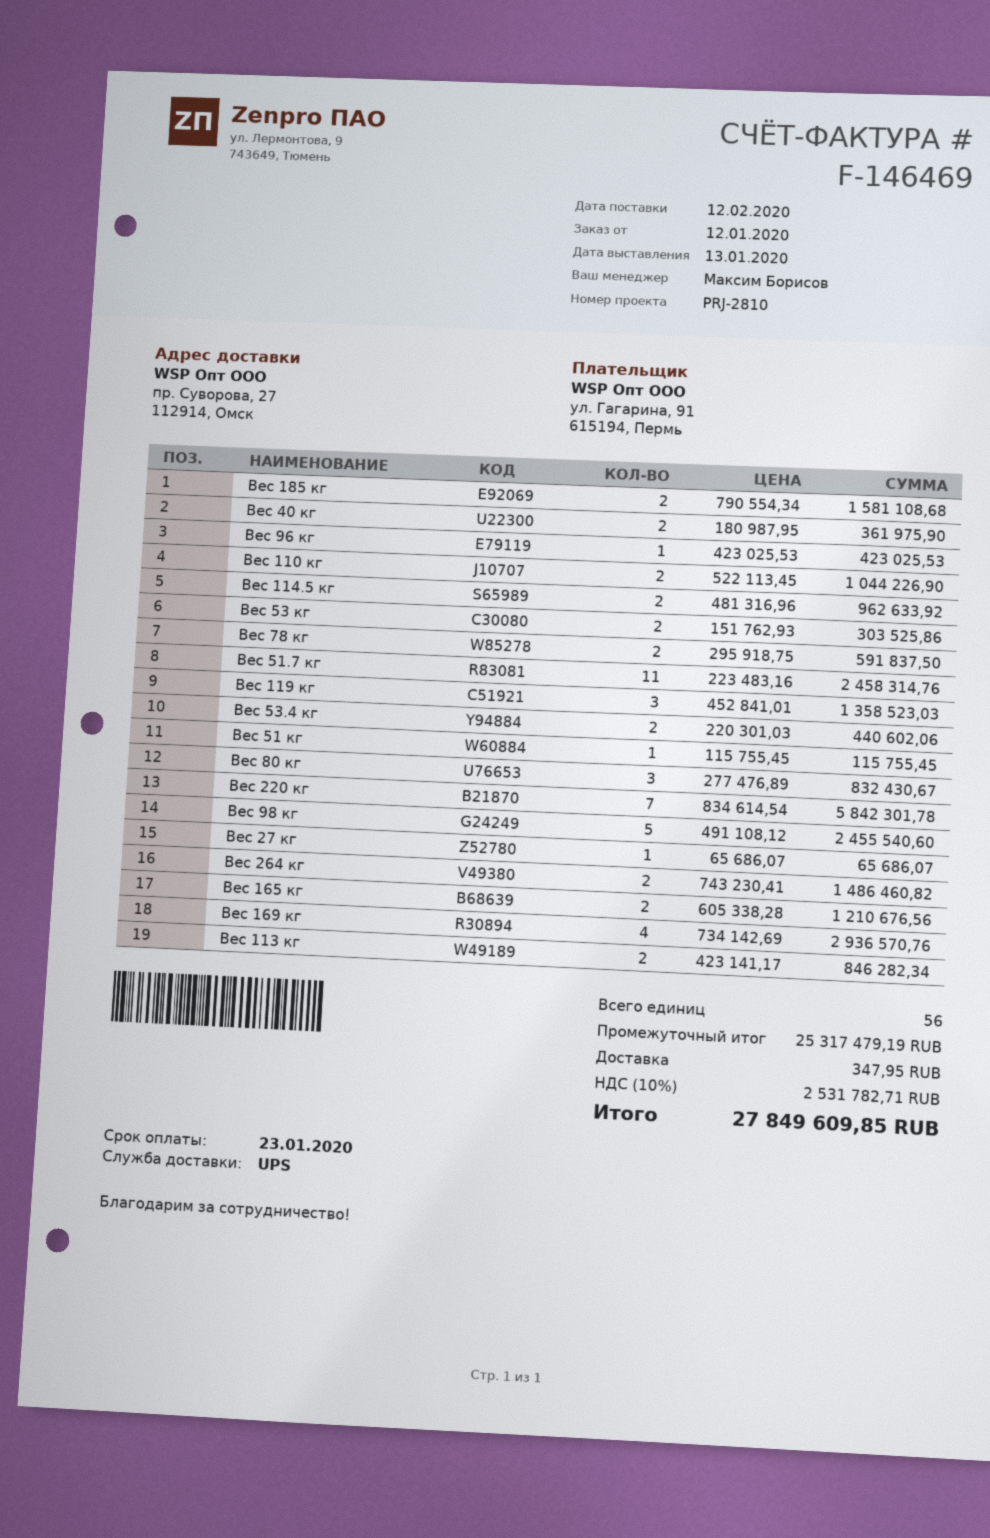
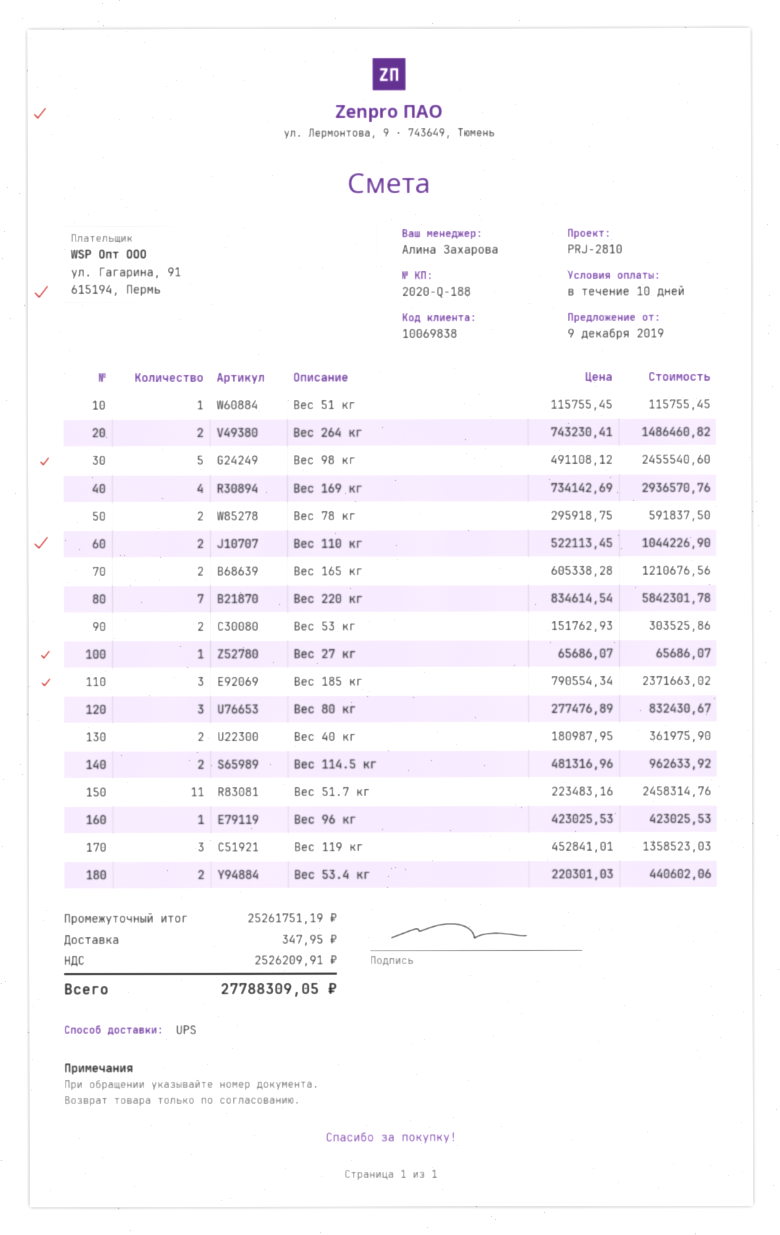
sales rep: Максим Борисов -> Алина Захарова
Вес 185 кг: 2 x 790554.34 = 1581108.68 -> 3 x 790554.34 = 2371663.02
Вес 113 кг: 2 x 423141.17 = 846282.34 -> none
subtotal: 25317479.19 -> 25261751.19
tax: 2531782.71 -> 2526209.91
total: 27849609.85 -> 27788309.05

